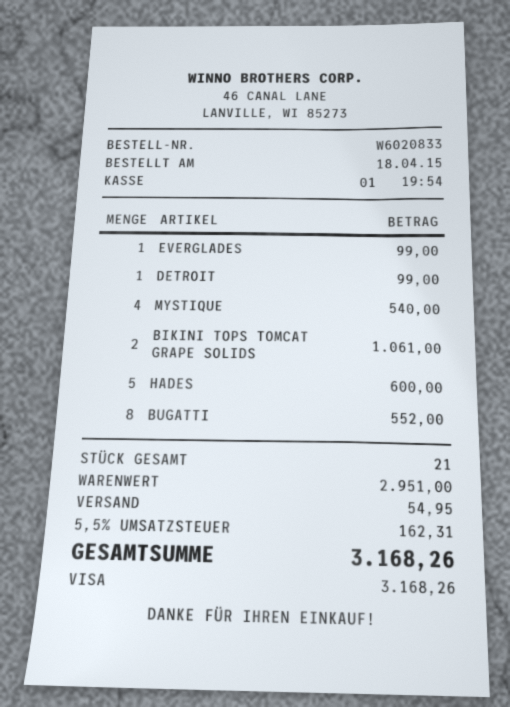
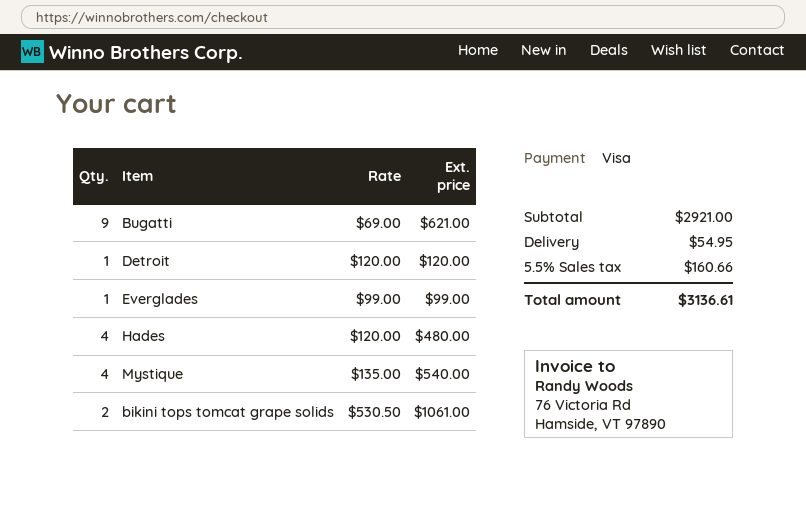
DETROIT: 1 for 99.00 -> 1 for 120.00
HADES: 5 for 600.00 -> 4 for 480.00
BUGATTI: 8 for 552.00 -> 9 for 621.00
subtotal: 2951.00 -> 2921.00
tax: 5.5% = 162.31 -> 5.5% = 160.66
total: 3168.26 -> 3136.61

